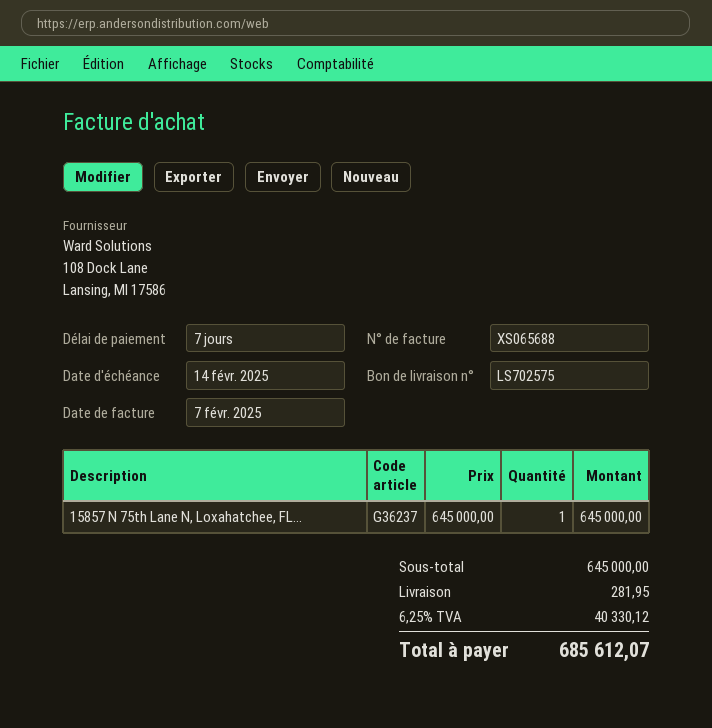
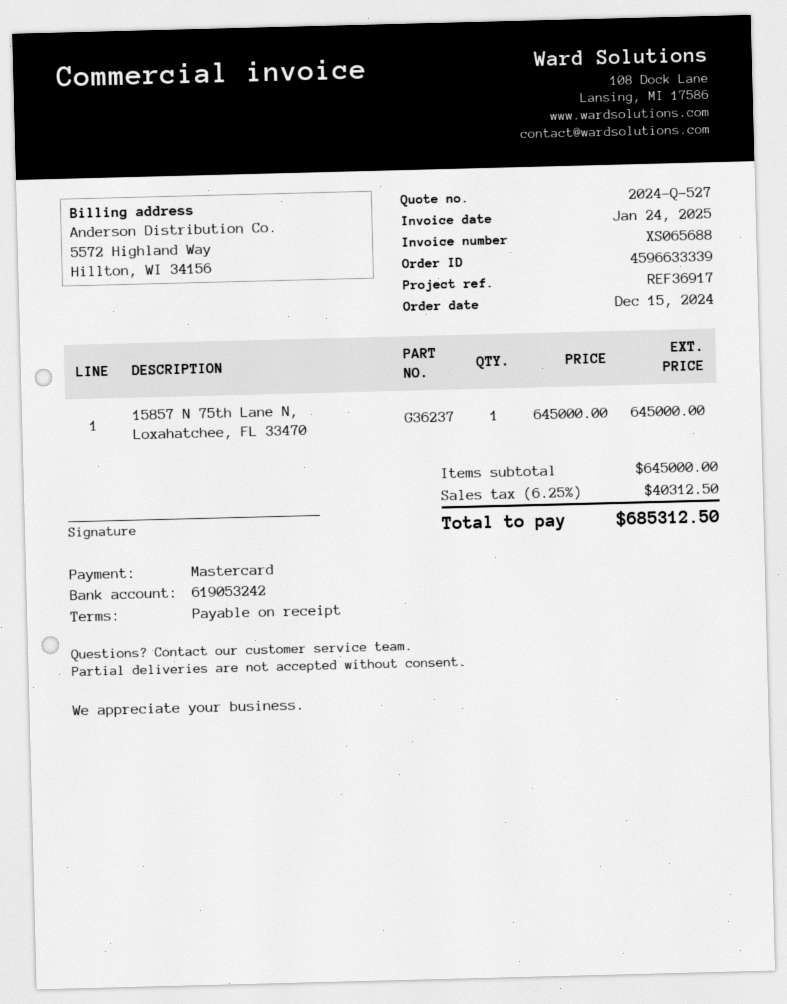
invoice date: 2025-02-07 -> 2025-01-24
payment terms: 7 days -> on receipt
shipping: 281.95 -> none
tax: 6.25% = 40330.12 -> 6.25% = 40312.50
total: 685612.07 -> 685312.50

